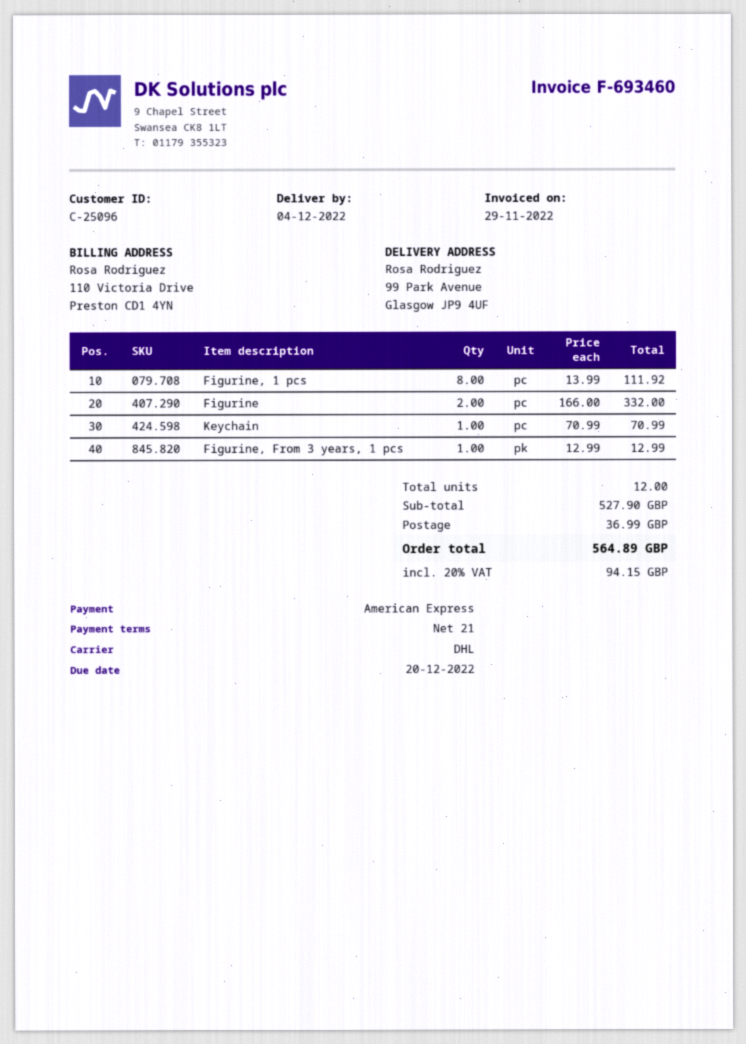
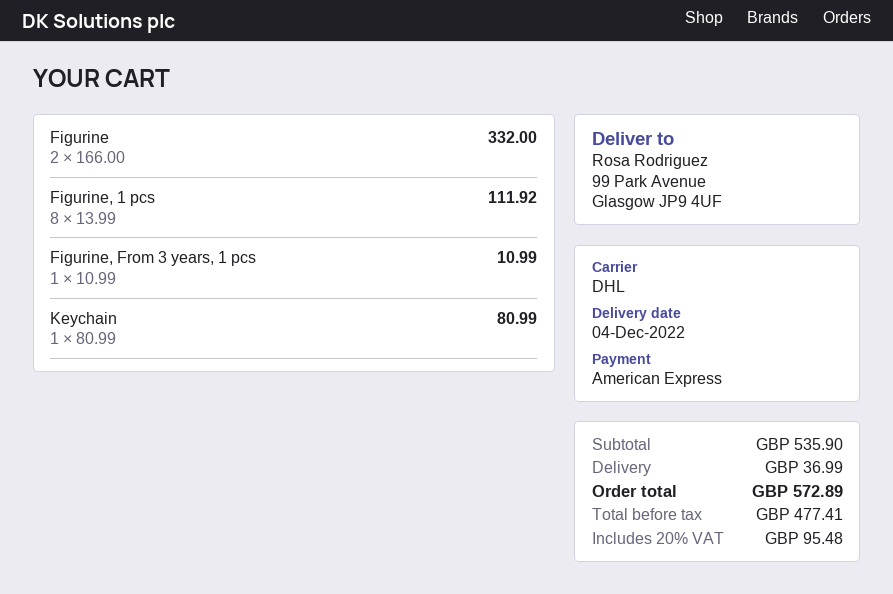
Keychain: 1 x 70.99 = 70.99 -> 1 x 80.99 = 80.99
Figurine, From 3 years, 1 pcs: 1 x 12.99 = 12.99 -> 1 x 10.99 = 10.99
subtotal: 527.90 -> 535.90
tax: 20% = 94.15 -> 20% = 95.48
total: 564.89 -> 572.89

